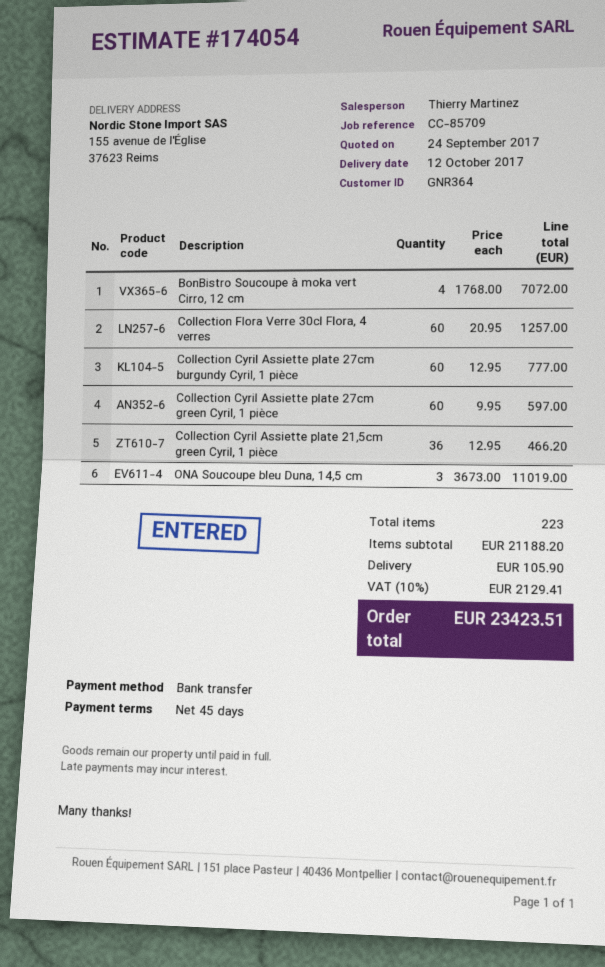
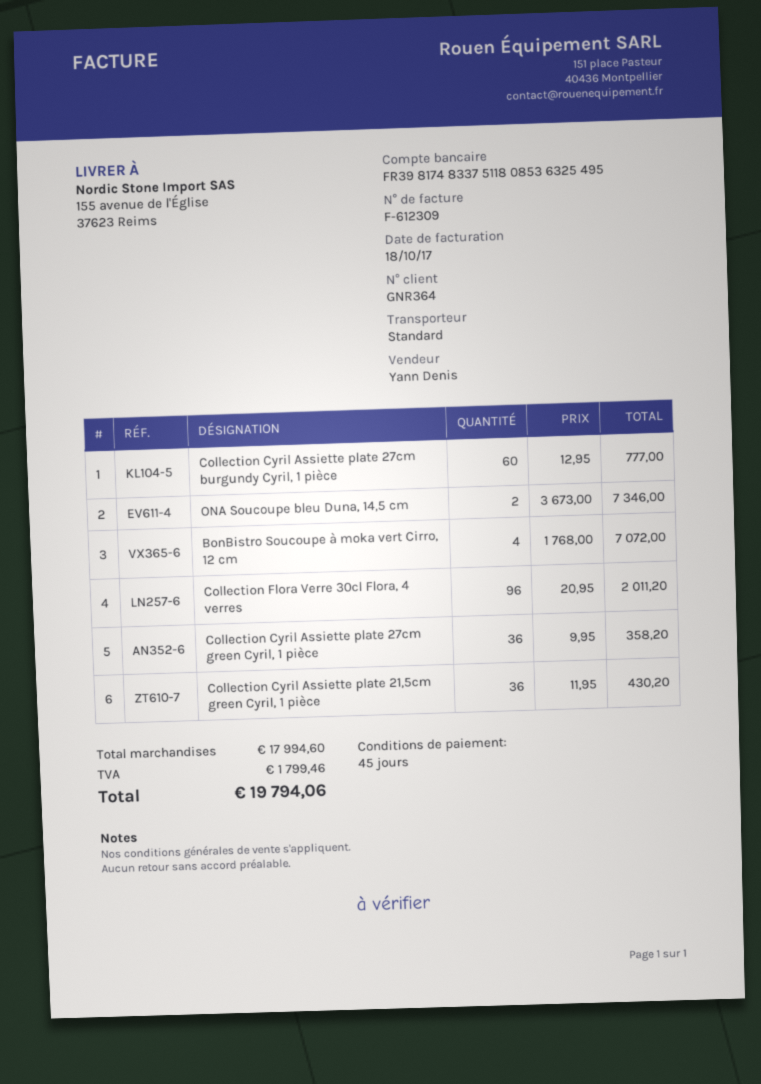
sales rep: Thierry Martinez -> Yann Denis
Collection Flora Verre 30cl Flora, 4 verres: 60 x 20.95 = 1257.00 -> 96 x 20.95 = 2011.20
Collection Cyril Assiette plate 27cm green Cyril, 1 pièce: 60 x 9.95 = 597.00 -> 36 x 9.95 = 358.20
Collection Cyril Assiette plate 21,5cm green Cyril, 1 pièce: 36 x 12.95 = 466.20 -> 36 x 11.95 = 430.20
ONA Soucoupe bleu Duna, 14,5 cm: 3 x 3673.00 = 11019.00 -> 2 x 3673.00 = 7346.00
subtotal: 21188.20 -> 17994.60
shipping: 105.90 -> none
tax: 2129.41 -> 1799.46
total: 23423.51 -> 19794.06

